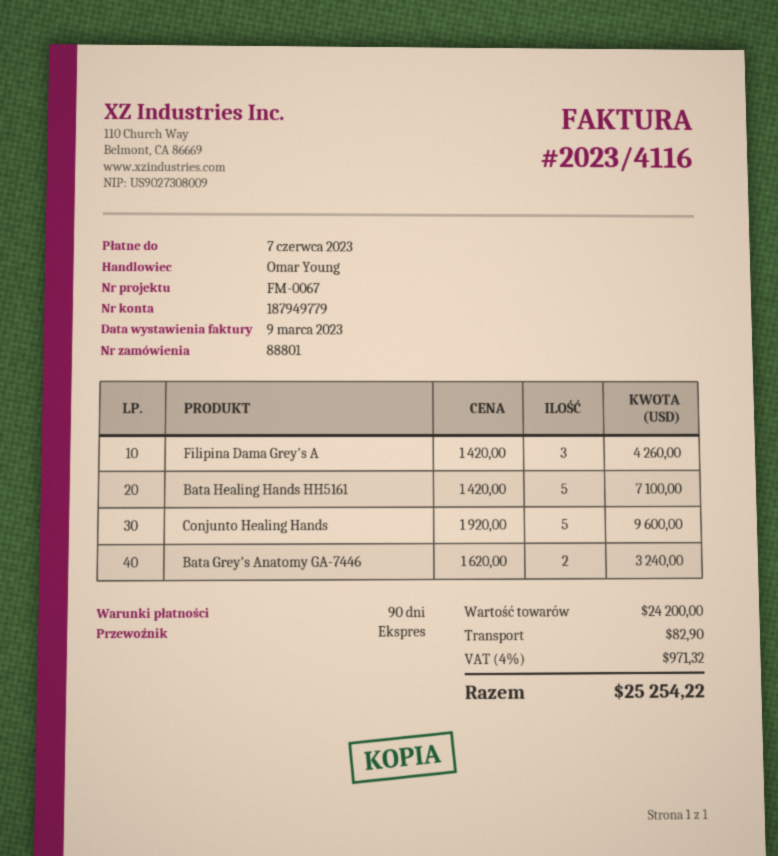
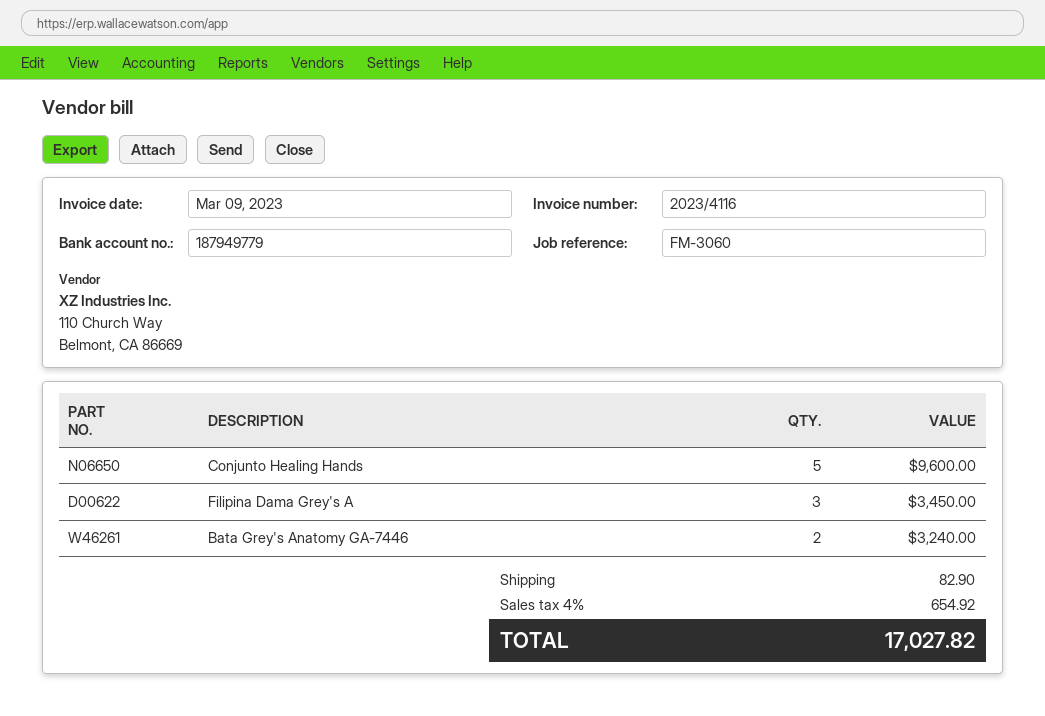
reference: FM-0067 -> FM-3060
Filipina Dama Grey's A: 3 for 4260.00 -> 3 for 3450.00
Bata Healing Hands HH5161: 5 for 7100.00 -> none
tax: 4% = 971.32 -> 4% = 654.92
total: 25254.22 -> 17027.82

